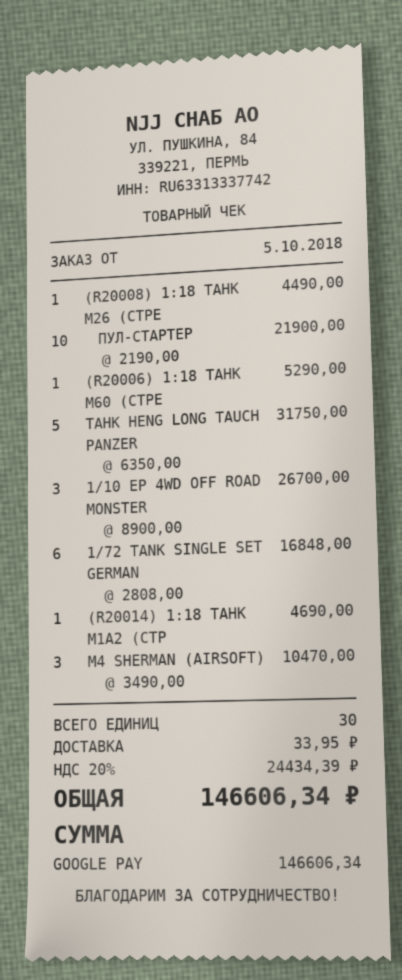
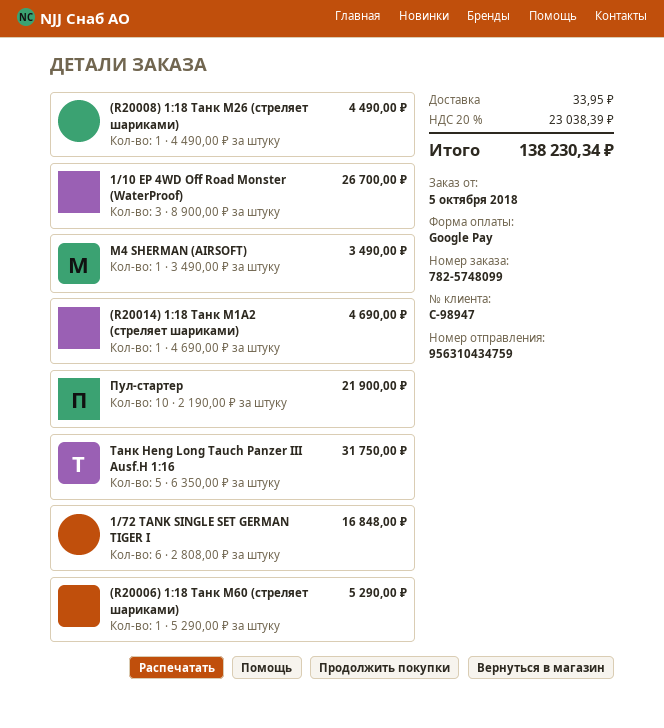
M4 SHERMAN (AIRSOFT): 3 x 3490.00 = 10470.00 -> 1 x 3490.00 = 3490.00
tax: 20% = 24434.39 -> 20% = 23038.39
total: 146606.34 -> 138230.34

